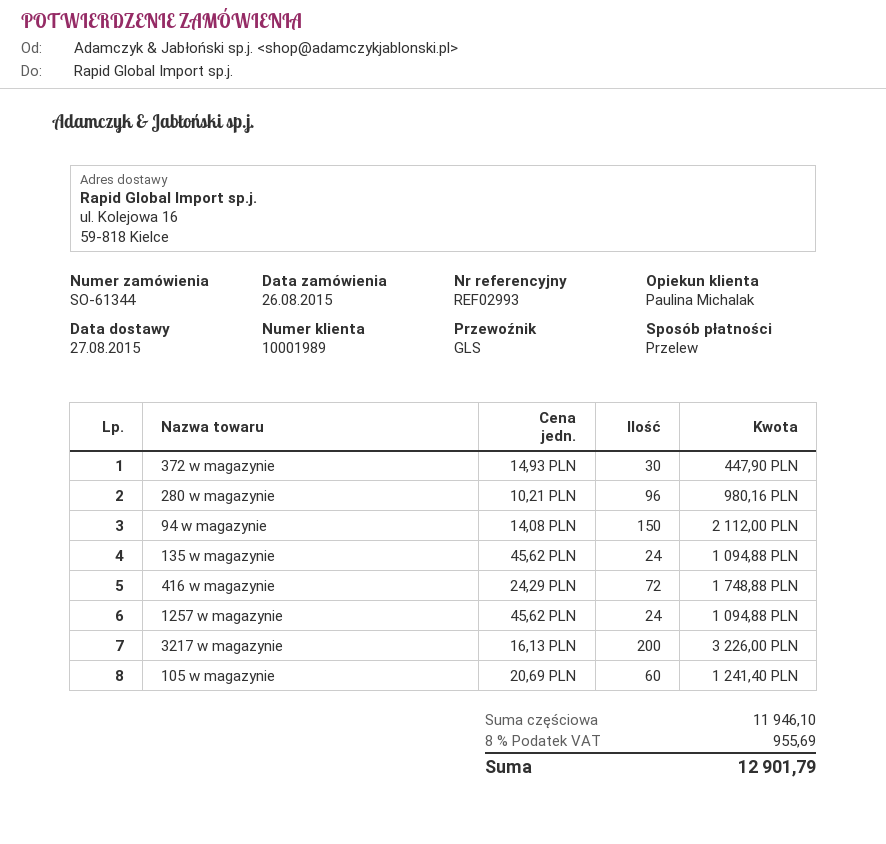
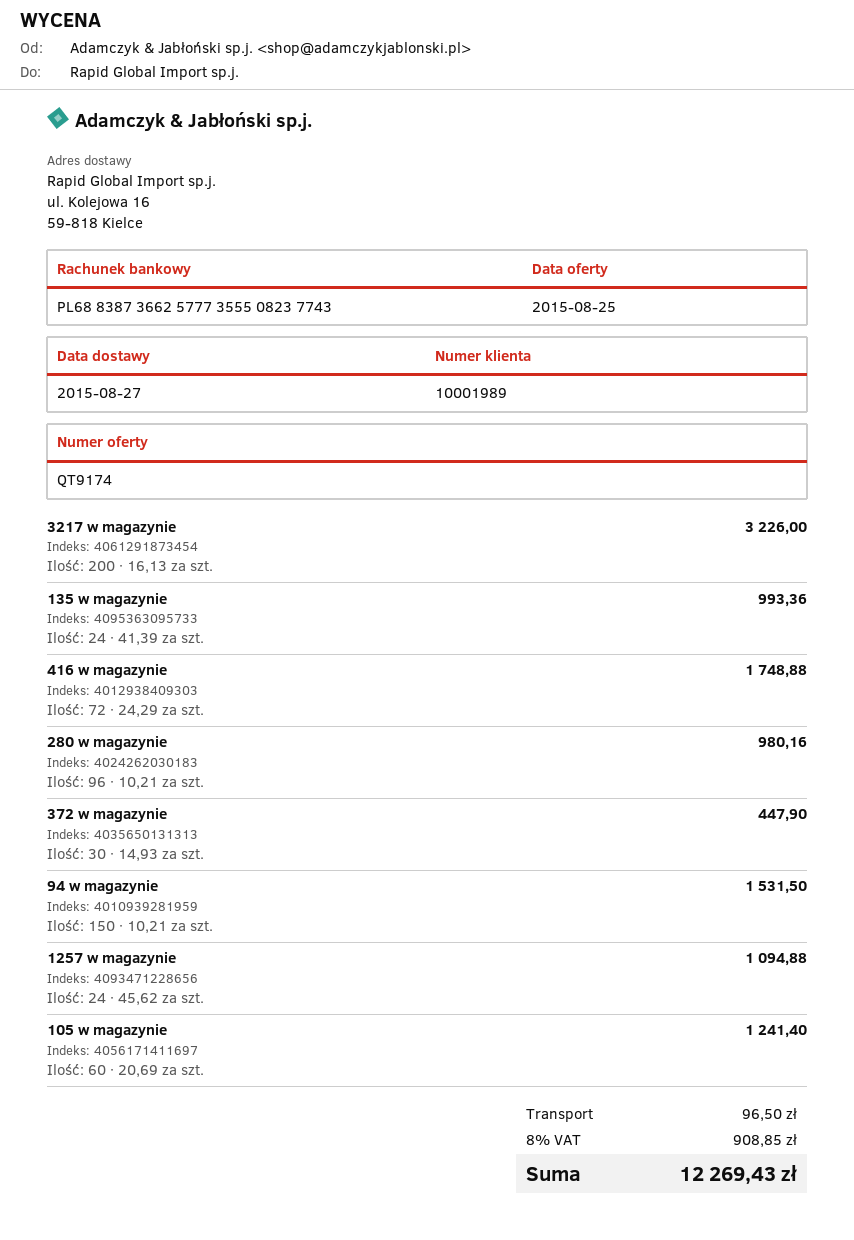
94 w magazynie: 150 x 14.08 = 2112.00 -> 150 x 10.21 = 1531.50
135 w magazynie: 24 x 45.62 = 1094.88 -> 24 x 41.39 = 993.36
shipping: none -> 96.50
tax: 8% = 955.69 -> 8% = 908.85
total: 12901.79 -> 12269.43

